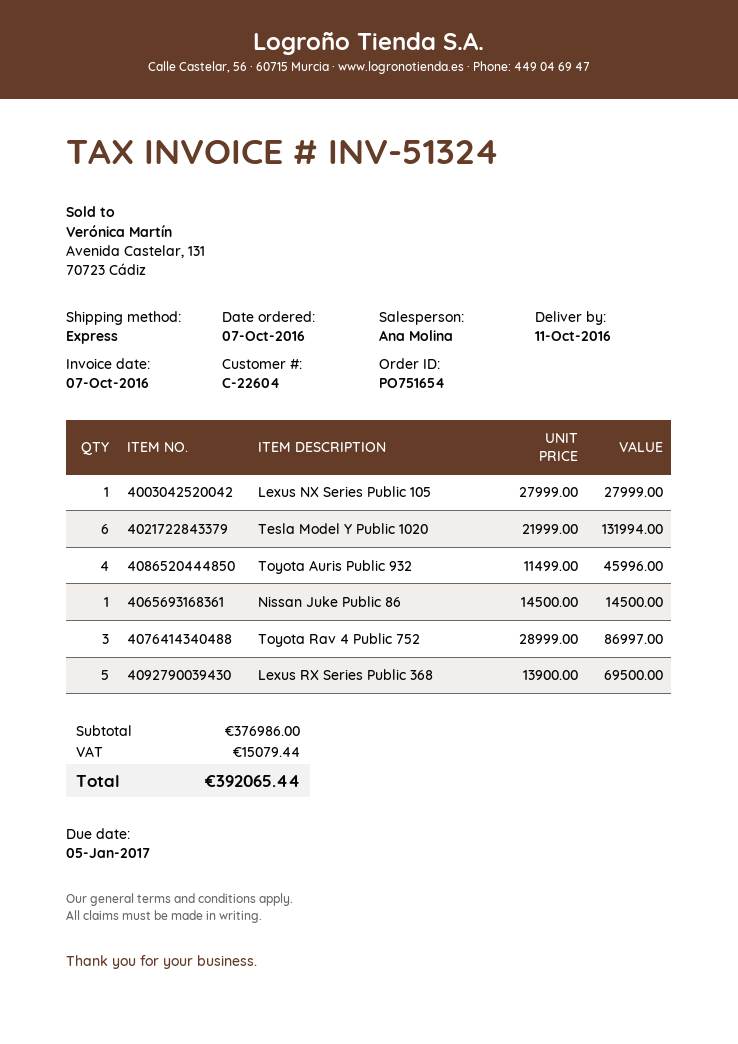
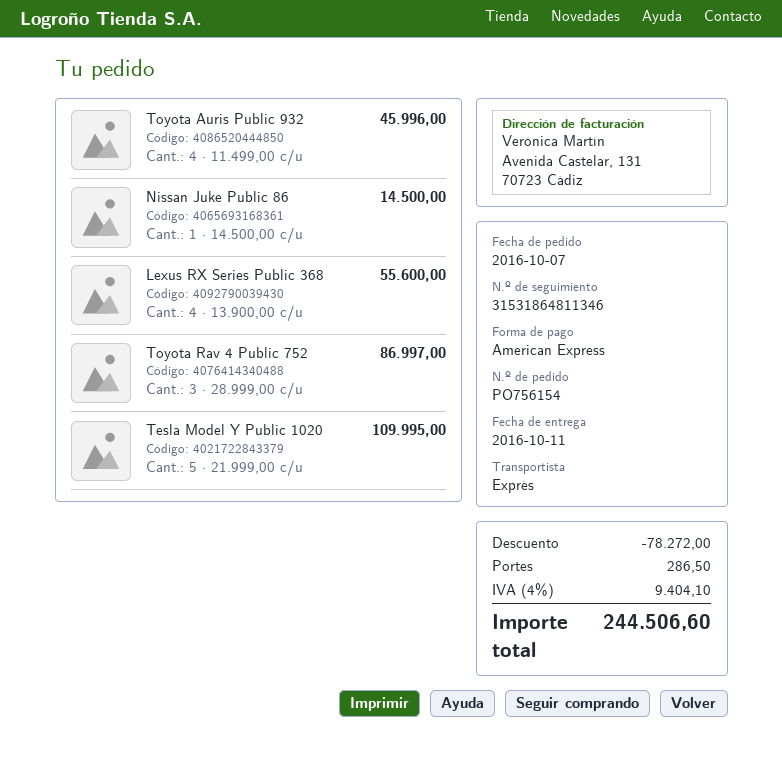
order number: PO751654 -> PO756154
Lexus NX Series Public 105: 1 x 27999.00 = 27999.00 -> none
Tesla Model Y Public 1020: 6 x 21999.00 = 131994.00 -> 5 x 21999.00 = 109995.00
Lexus RX Series Public 368: 5 x 13900.00 = 69500.00 -> 4 x 13900.00 = 55600.00
discount: none -> 78272.00
shipping: none -> 286.50
tax: 15079.44 -> 9404.10
total: 392065.44 -> 244506.60

